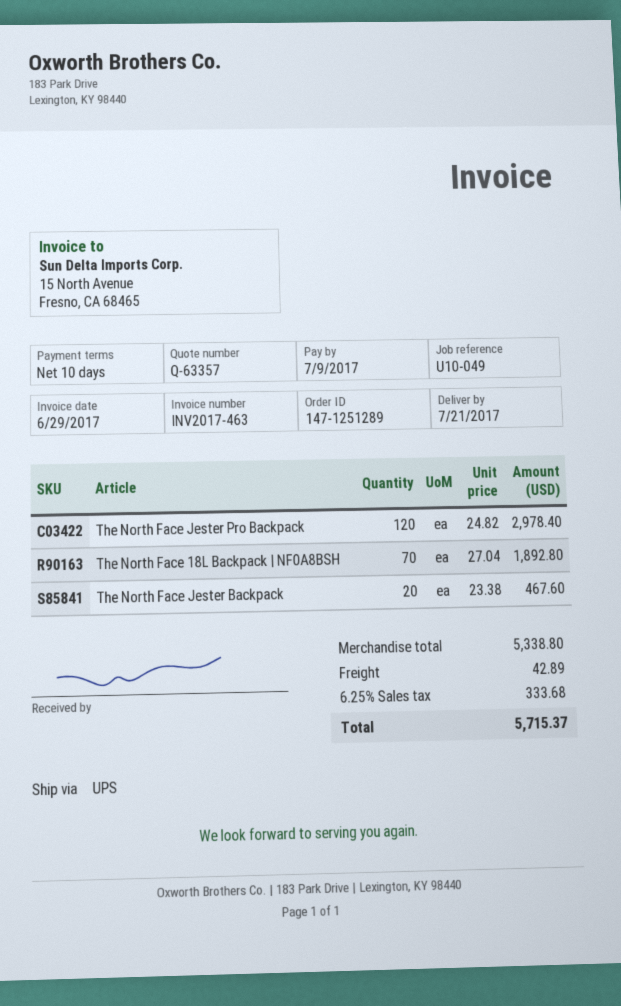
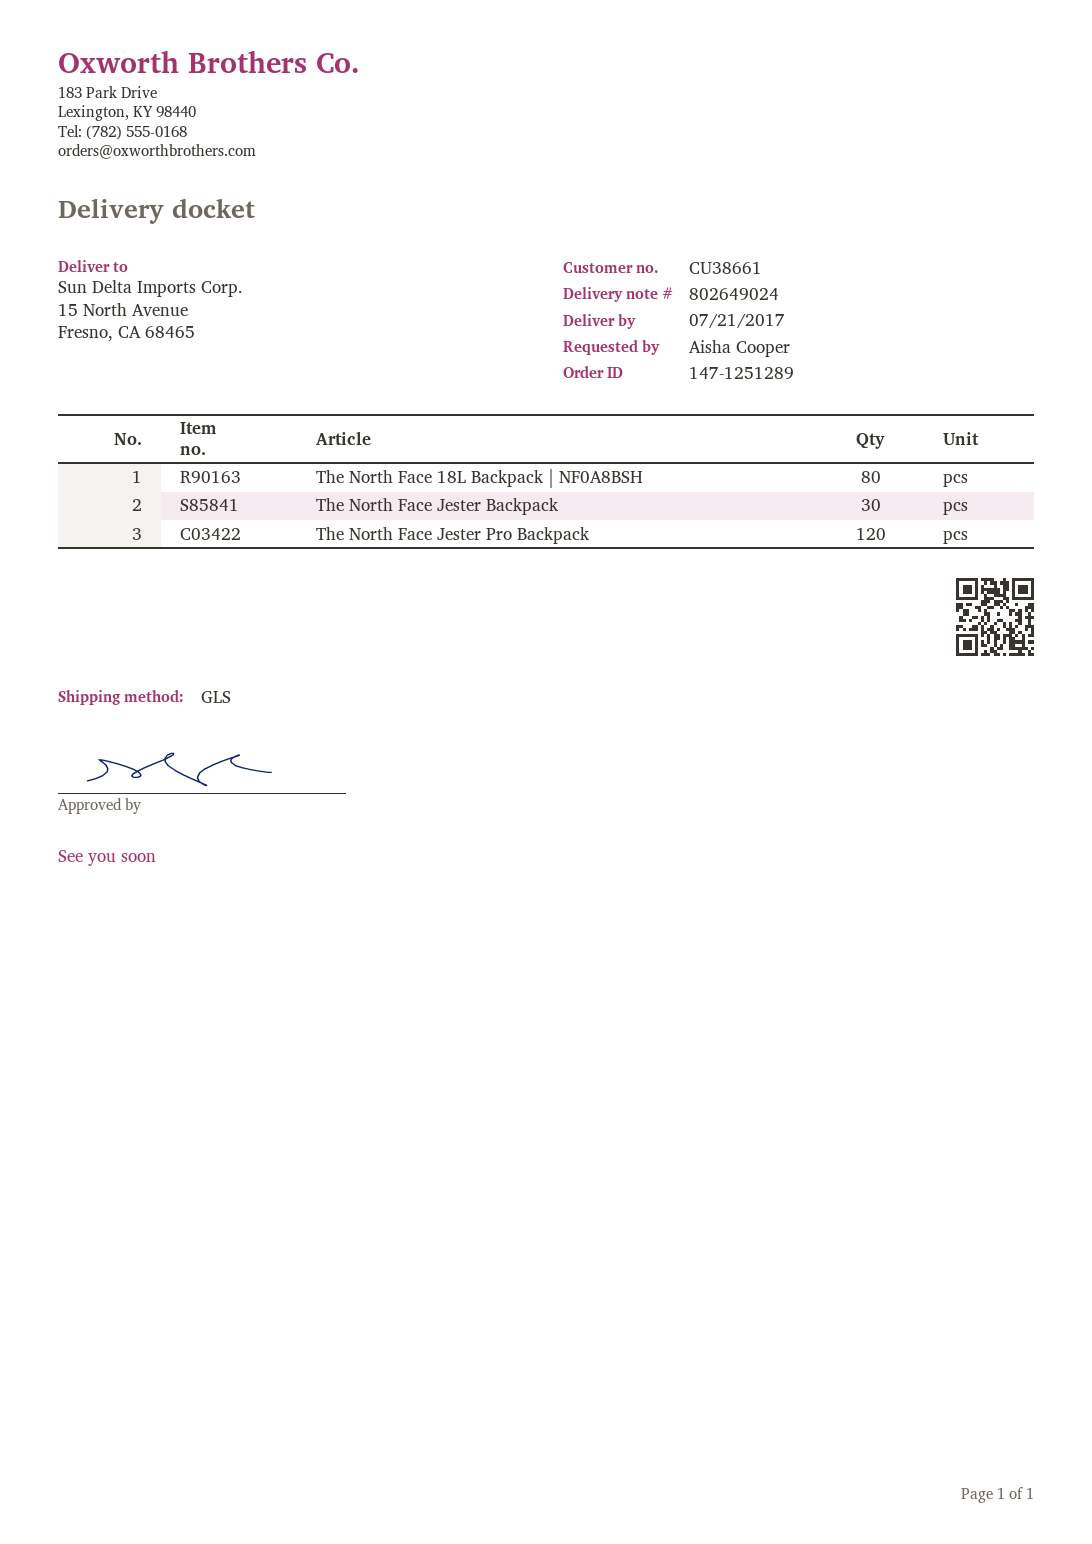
shipping method: UPS -> GLS
The North Face 18L Backpack | NF0A8BSH: 70 -> 80
The North Face Jester Backpack: 20 -> 30

